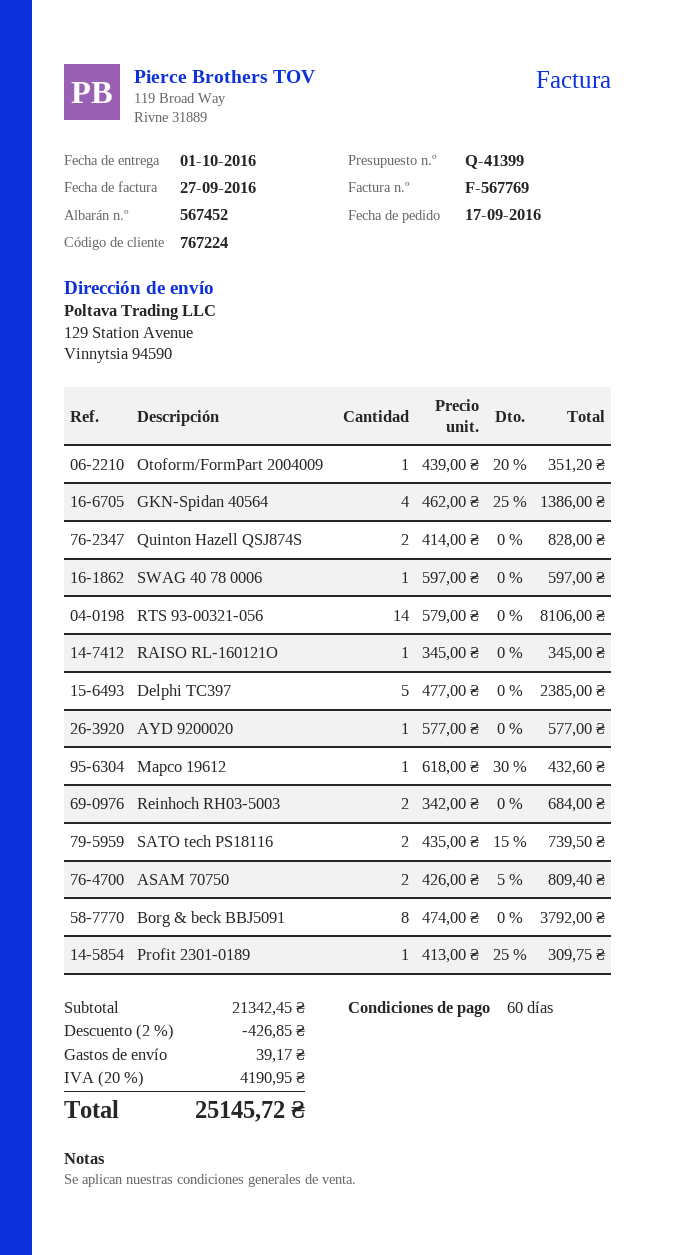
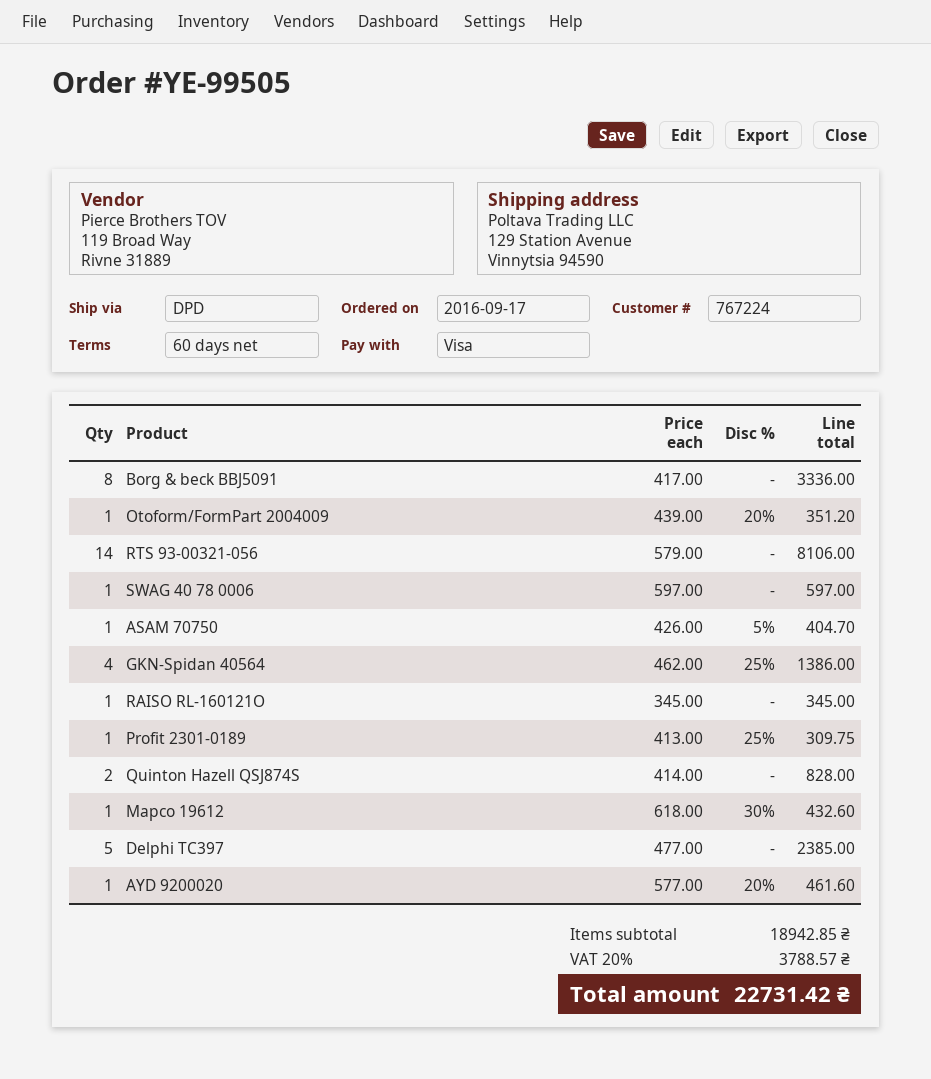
AYD 9200020: 1 x 577.00 = 577.00 -> 1 x 577.00 - 20% = 461.60
Reinhoch RH03-5003: 2 x 342.00 = 684.00 -> none
SATO tech PS18116: 2 x 435.00 - 15% = 739.50 -> none
ASAM 70750: 2 x 426.00 - 5% = 809.40 -> 1 x 426.00 - 5% = 404.70
Borg & beck BBJ5091: 8 x 474.00 = 3792.00 -> 8 x 417.00 = 3336.00
subtotal: 21342.45 -> 18942.85
discount: 2% = 426.85 -> none
shipping: 39.17 -> none
tax: 20% = 4190.95 -> 20% = 3788.57
total: 25145.72 -> 22731.42

